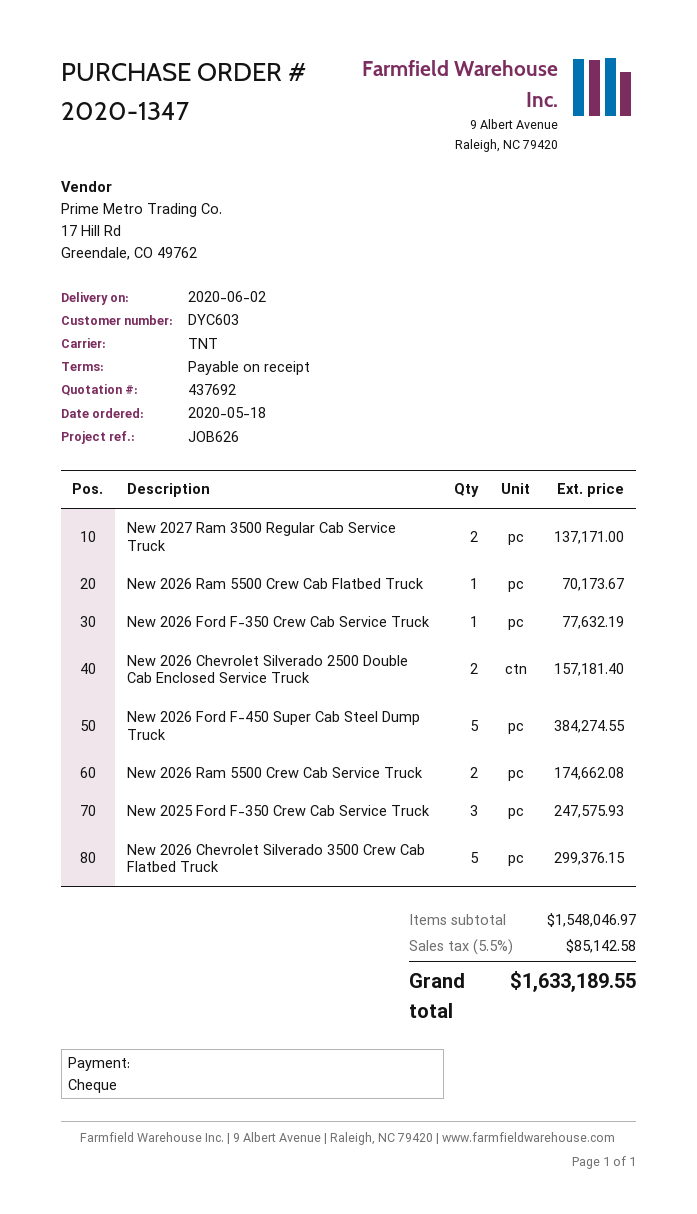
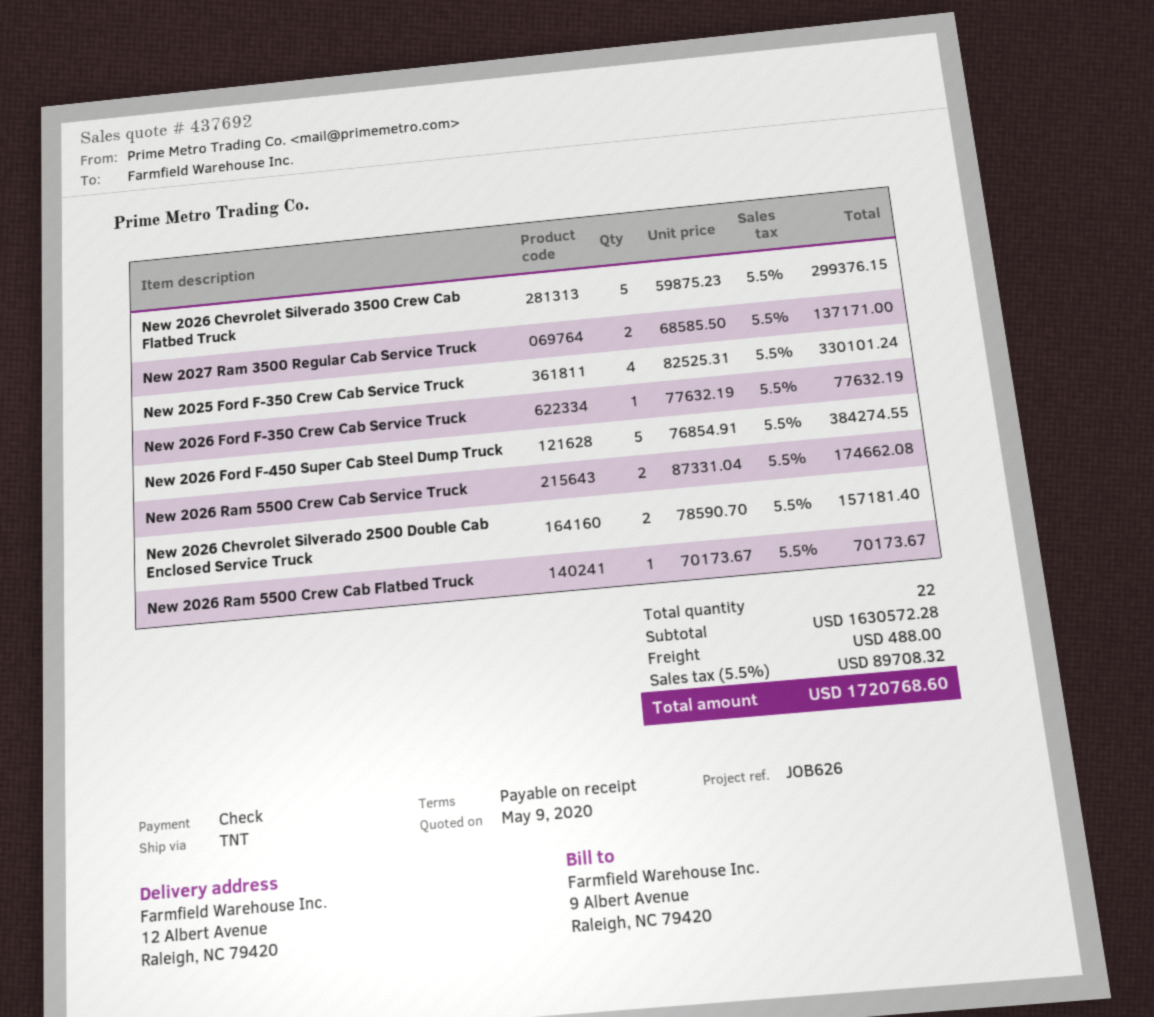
New 2025 Ford F-350 Crew Cab Service Truck: 3 for 247575.93 -> 4 for 330101.24
subtotal: 1548046.97 -> 1630572.28
shipping: none -> 488.00
tax: 5.5% = 85142.58 -> 5.5% = 89708.32
total: 1633189.55 -> 1720768.60

